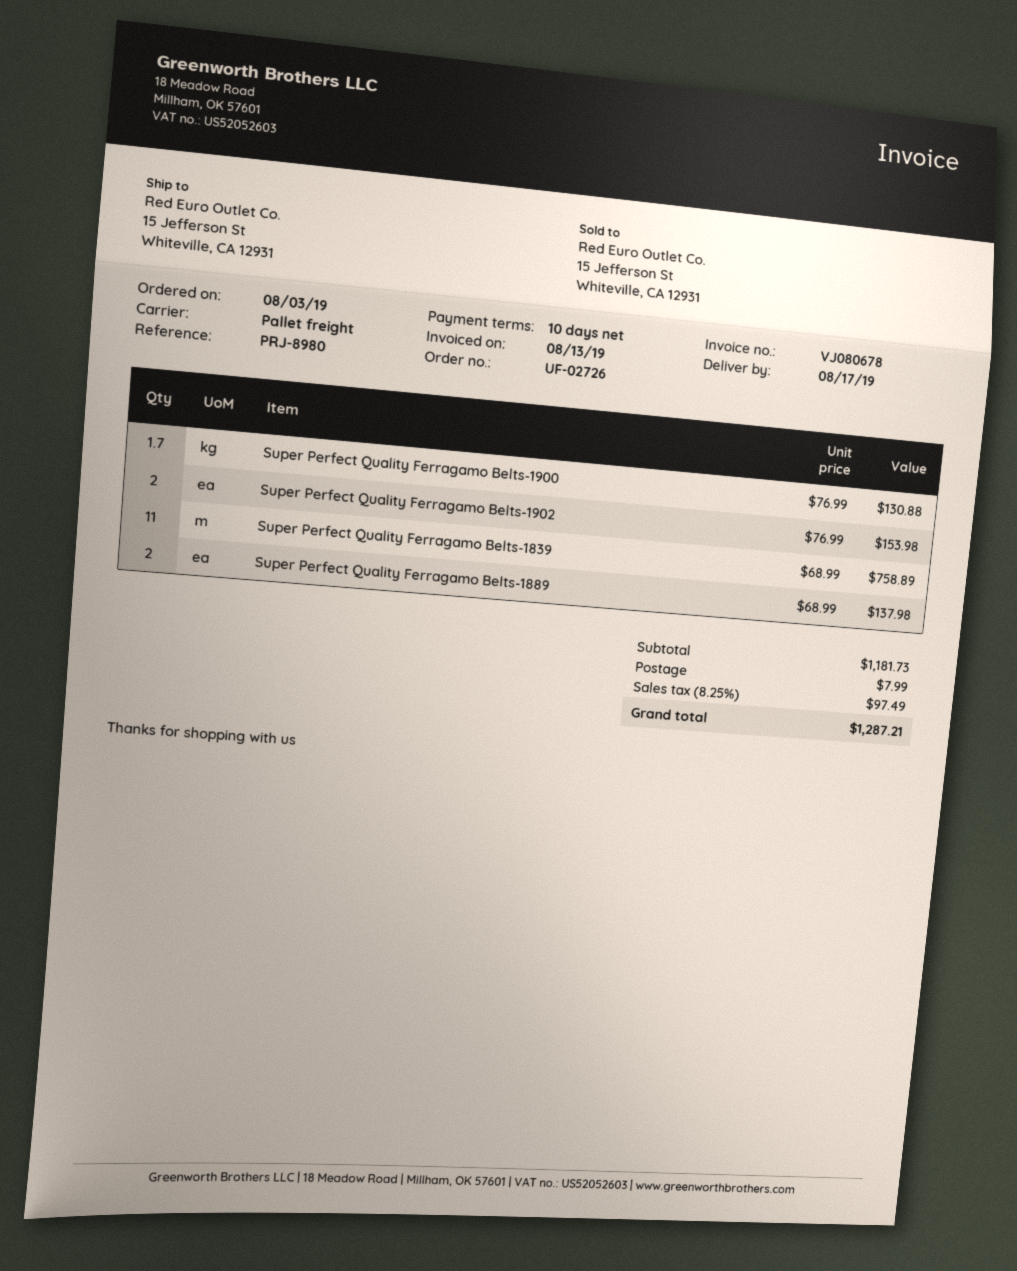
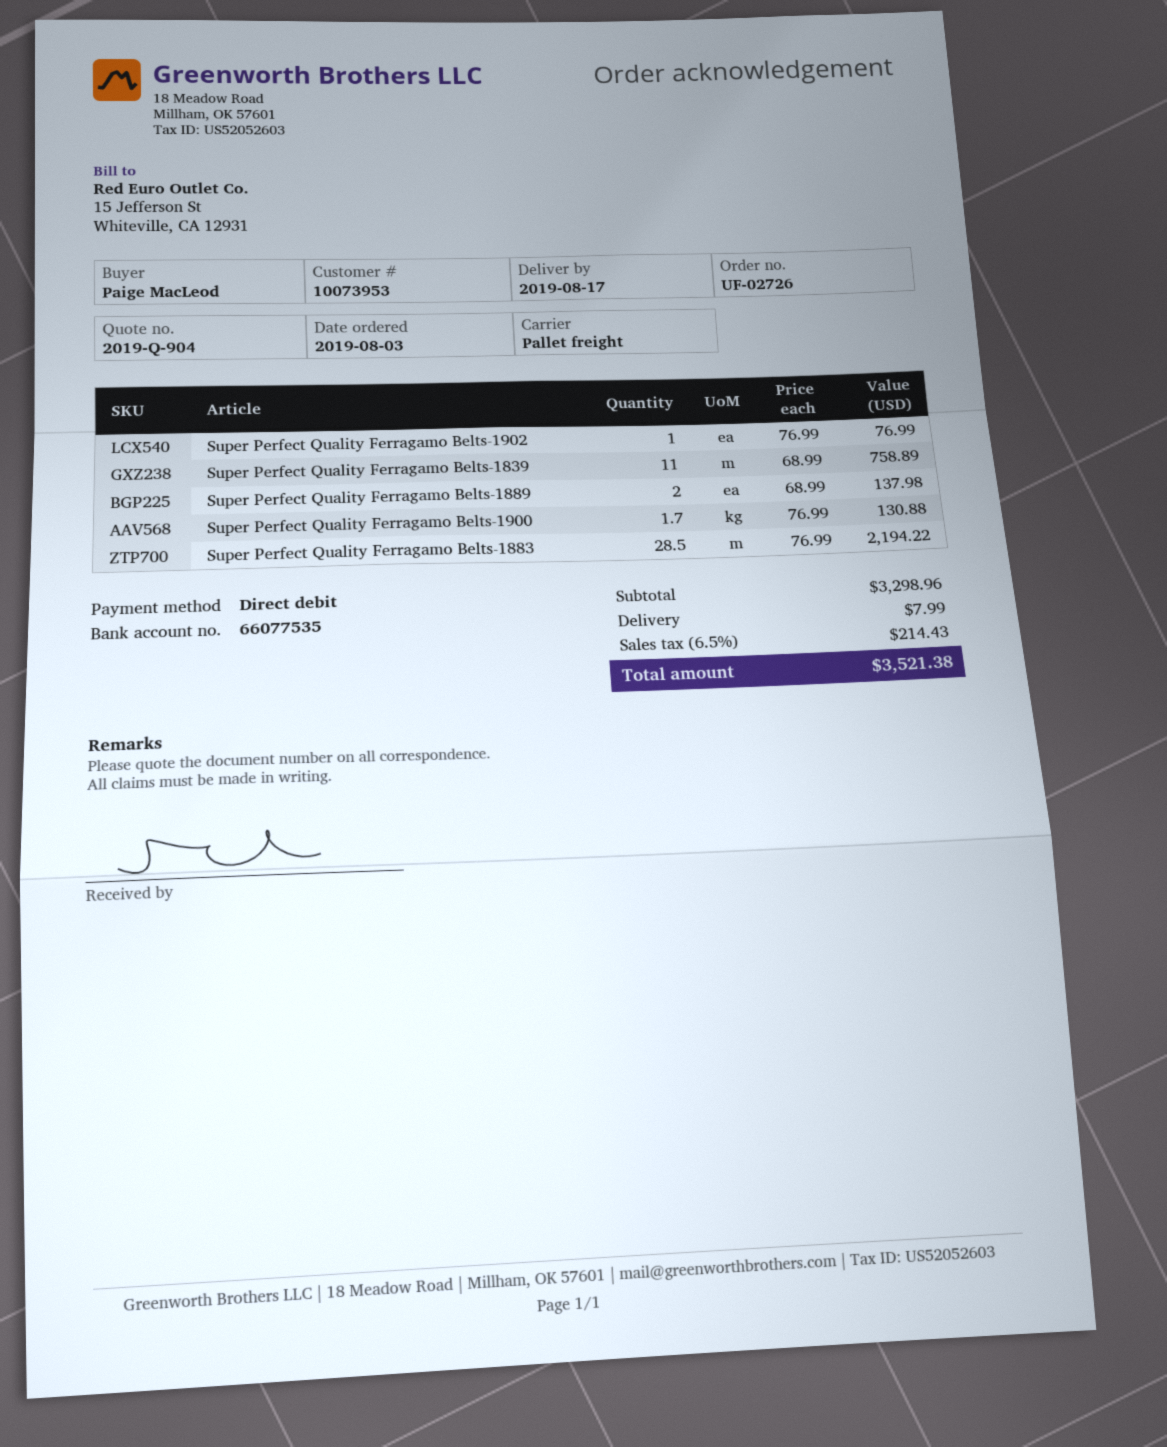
Super Perfect Quality Ferragamo Belts-1902: 2 x 76.99 = 153.98 -> 1 x 76.99 = 76.99
Super Perfect Quality Ferragamo Belts-1883: none -> 28.5 x 76.99 = 2194.22
subtotal: 1181.73 -> 3298.96
tax: 8.25% = 97.49 -> 6.5% = 214.43
total: 1287.21 -> 3521.38

